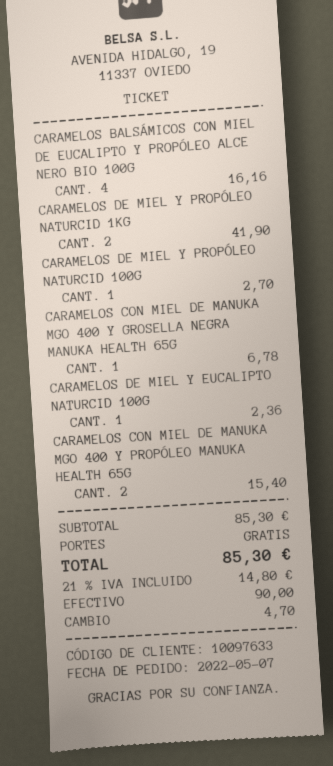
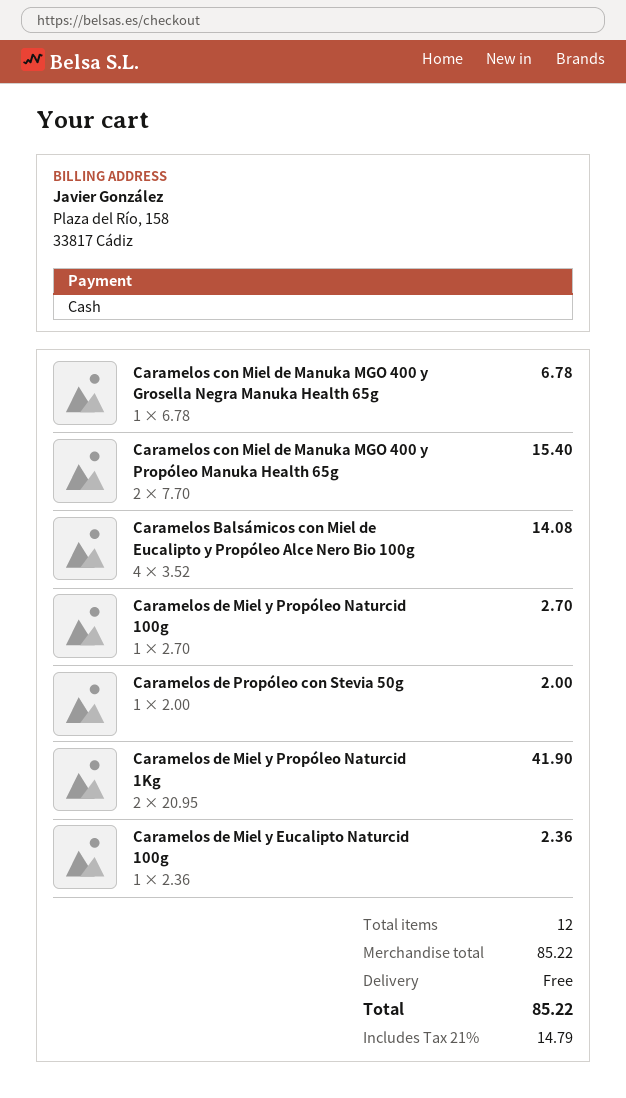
CARAMELOS BALSÁMICOS CON MIEL DE EUCALIPTO Y PROPÓLEO ALCE NERO BIO 100G: 4 for 16.16 -> 4 for 14.08
Caramelos de Propóleo con Stevia 50g: none -> 1 for 2.00
subtotal: 85.30 -> 85.22
tax: 21% = 14.80 -> 21% = 14.79
total: 85.30 -> 85.22

